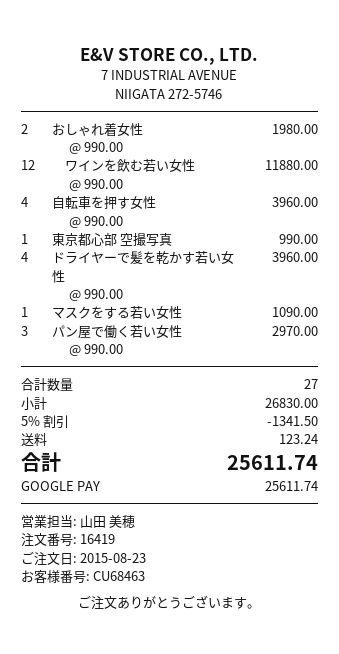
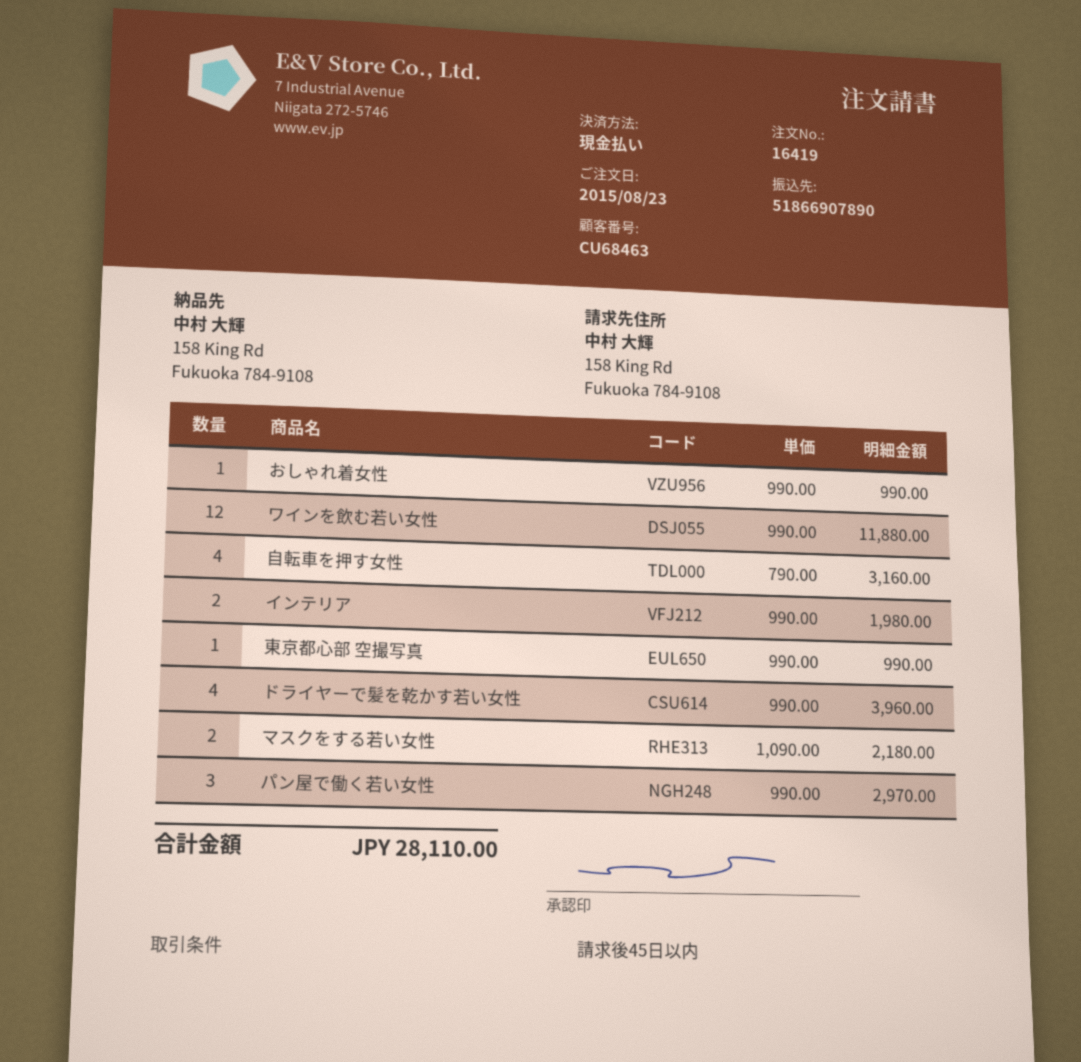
payment method: Google Pay -> cash
おしゃれ着女性: 2 x 990.00 = 1980.00 -> 1 x 990.00 = 990.00
自転車を押す女性: 4 x 990.00 = 3960.00 -> 4 x 790.00 = 3160.00
マスクをする若い女性: 1 x 1090.00 = 1090.00 -> 2 x 1090.00 = 2180.00
インテリア: none -> 2 x 990.00 = 1980.00
discount: 5% = 1341.50 -> none
shipping: 123.24 -> none
total: 25611.74 -> 28110.00

